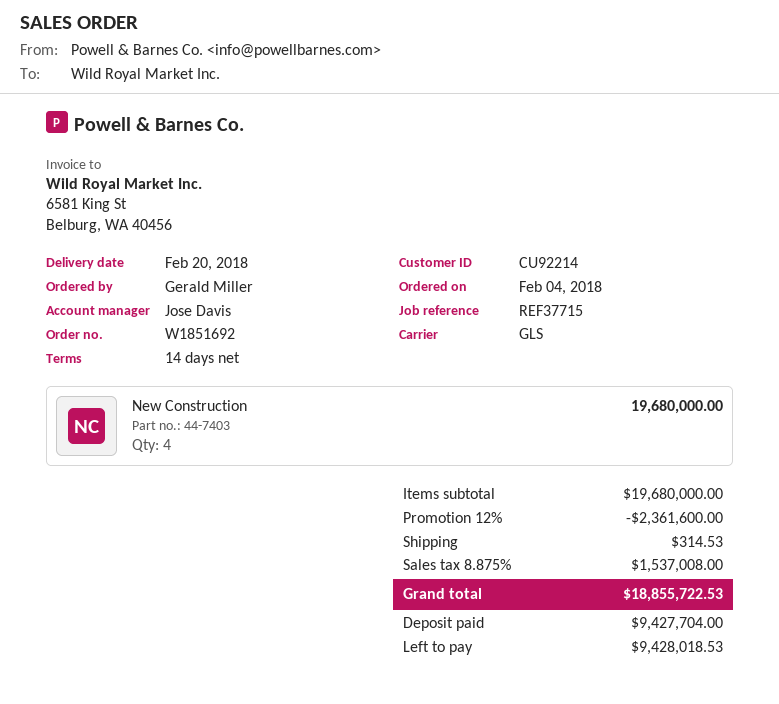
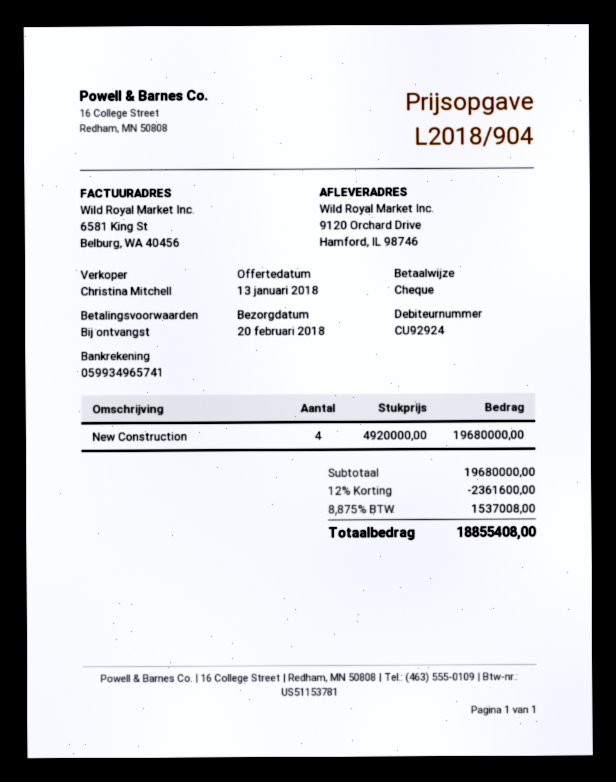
payment terms: 14 days -> on receipt
customer number: CU92214 -> CU92924
sales rep: Jose Davis -> Christina Mitchell
shipping: 314.53 -> none
total: 18855722.53 -> 18855408.00

